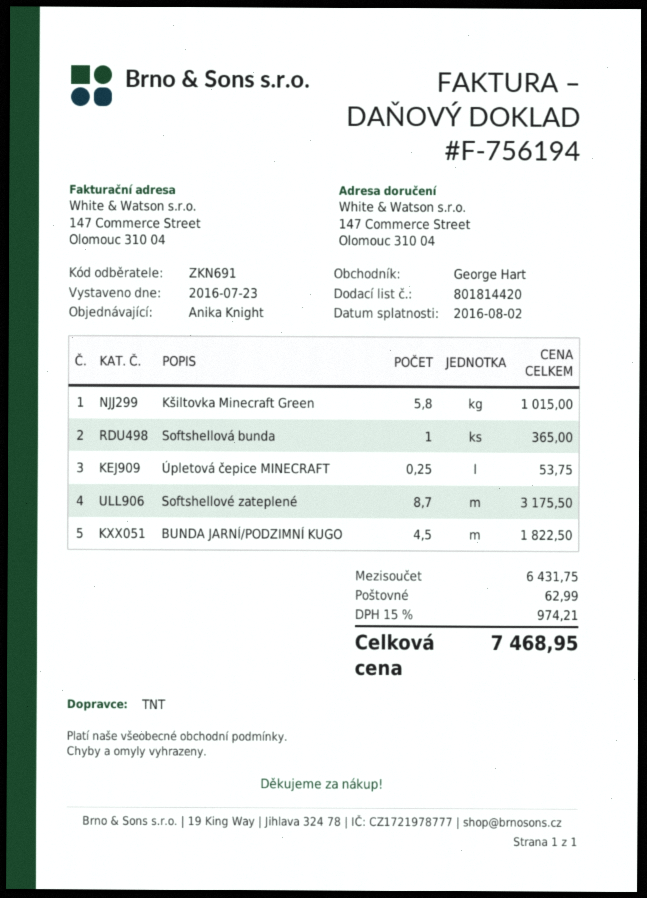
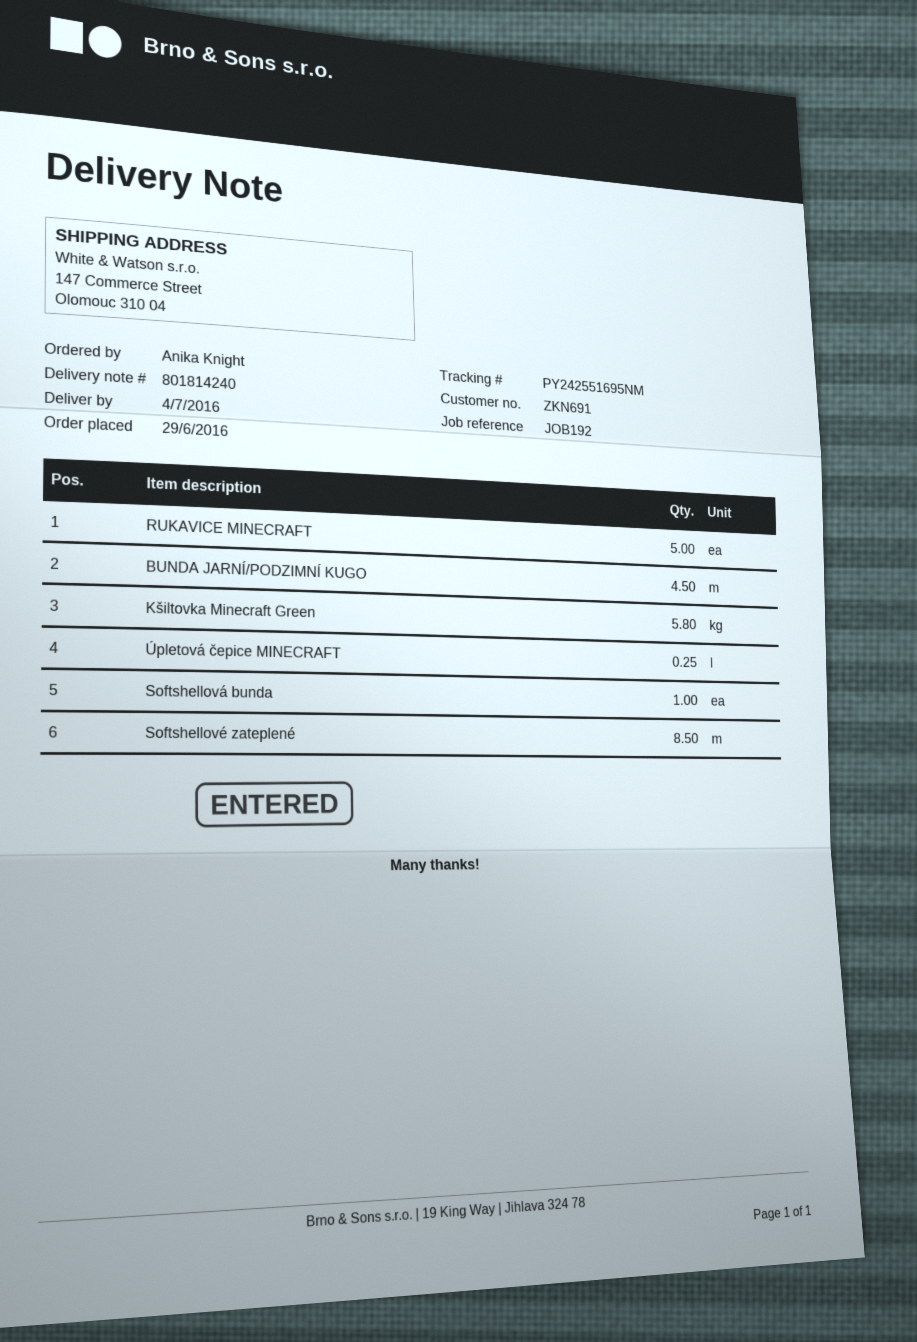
delivery note number: 801814420 -> 801814240
Softshellové zateplené: 8.7 -> 8.5
RUKAVICE MINECRAFT: none -> 5

